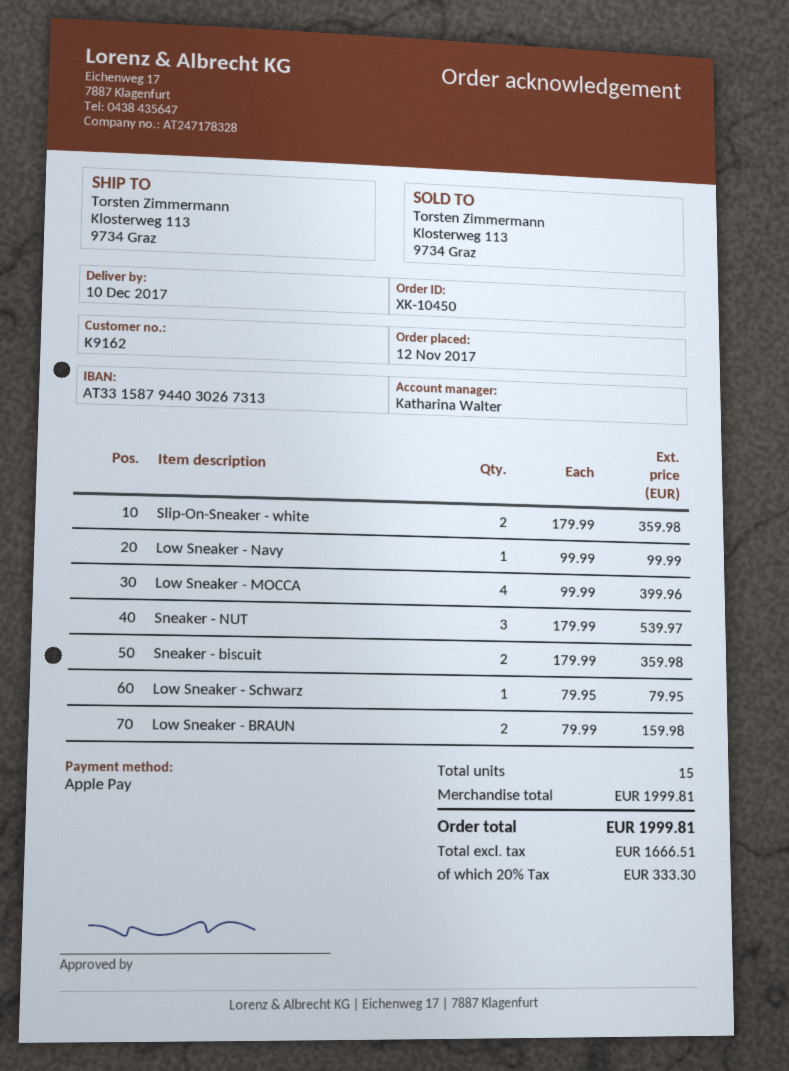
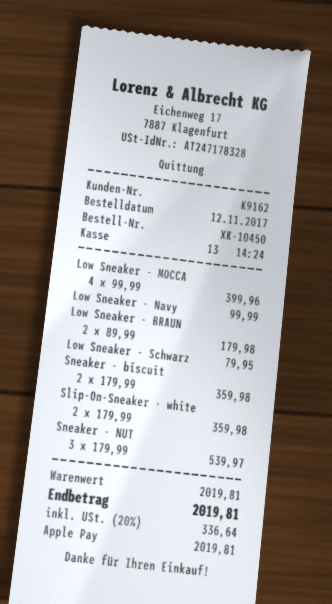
Low Sneaker - BRAUN: 2 x 79.99 = 159.98 -> 2 x 89.99 = 179.98
subtotal: 1999.81 -> 2019.81
tax: 20% = 333.30 -> 20% = 336.64
total: 1999.81 -> 2019.81

